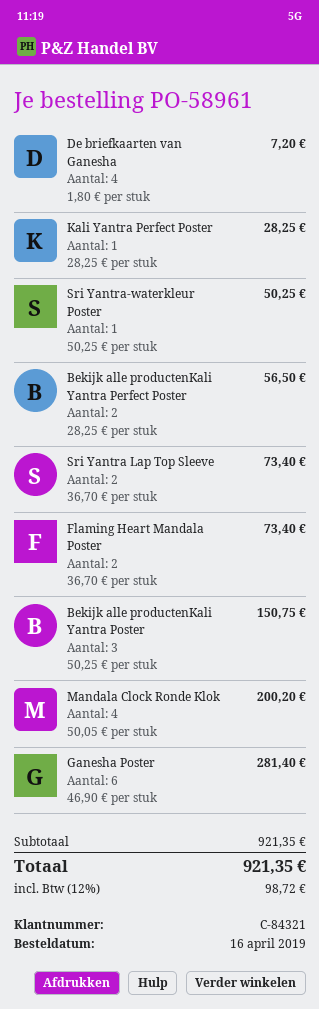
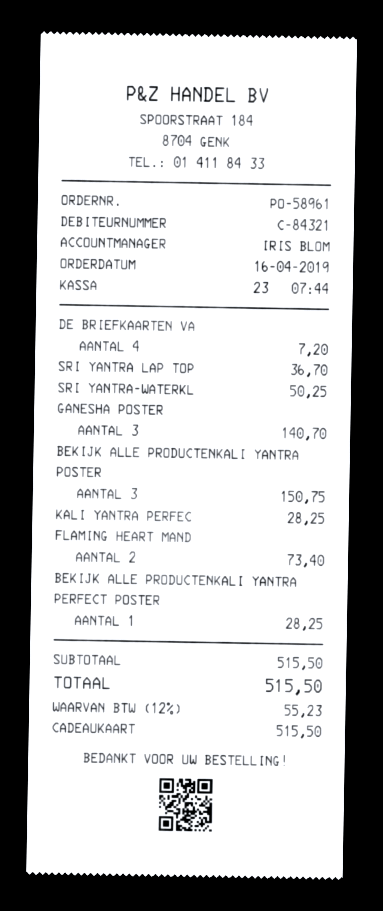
Bekijk alle productenKali Yantra Perfect Poster: 2 for 56.50 -> 1 for 28.25
Sri Yantra Lap Top Sleeve: 2 for 73.40 -> 1 for 36.70
Mandala Clock Ronde Klok: 4 for 200.20 -> none
Ganesha Poster: 6 for 281.40 -> 3 for 140.70
subtotal: 921.35 -> 515.50
tax: 12% = 98.72 -> 12% = 55.23
total: 921.35 -> 515.50

